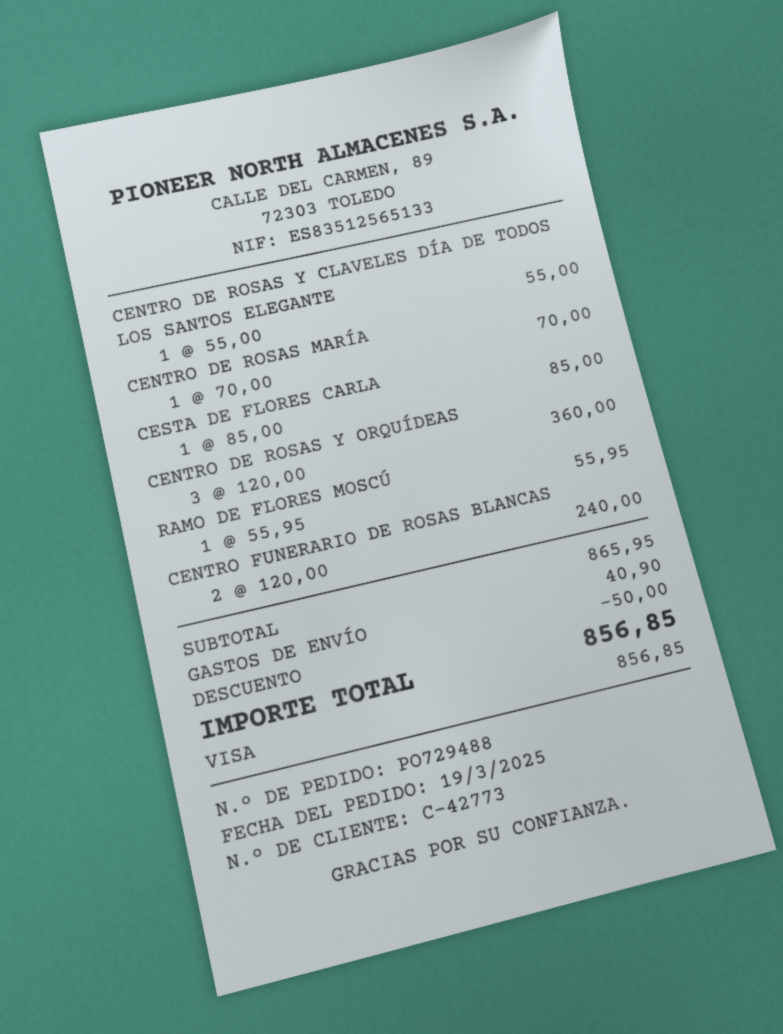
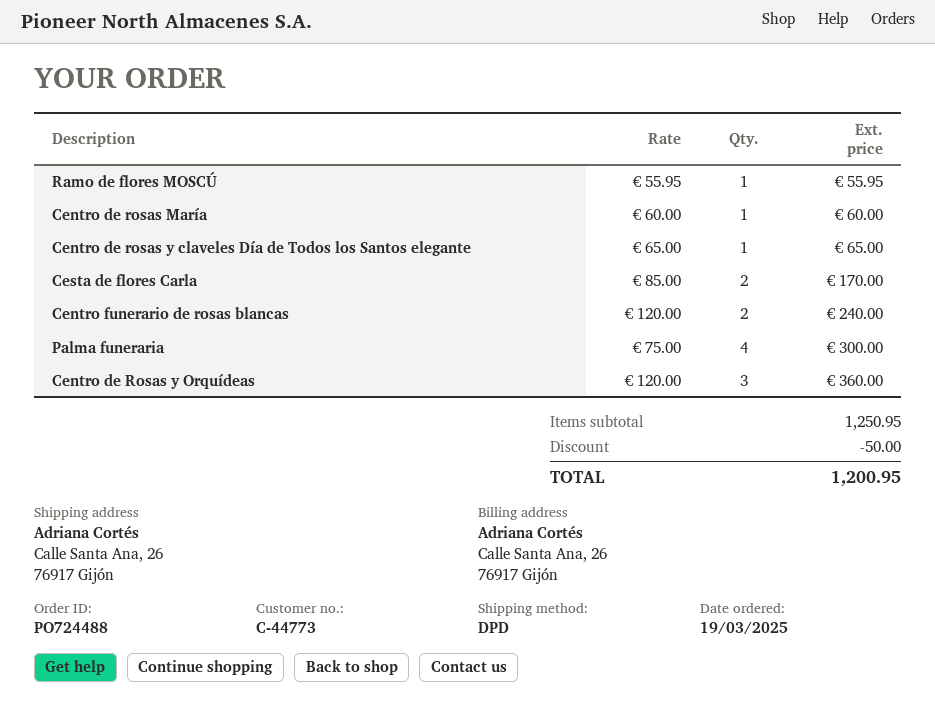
order number: PO729488 -> PO724488
customer number: C-42773 -> C-44773
CENTRO DE ROSAS Y CLAVELES DÍA DE TODOS LOS SANTOS ELEGANTE: 1 x 55.00 = 55.00 -> 1 x 65.00 = 65.00
CENTRO DE ROSAS MARÍA: 1 x 70.00 = 70.00 -> 1 x 60.00 = 60.00
CESTA DE FLORES CARLA: 1 x 85.00 = 85.00 -> 2 x 85.00 = 170.00
Palma funeraria: none -> 4 x 75.00 = 300.00
subtotal: 865.95 -> 1250.95
shipping: 40.90 -> none
total: 856.85 -> 1200.95

